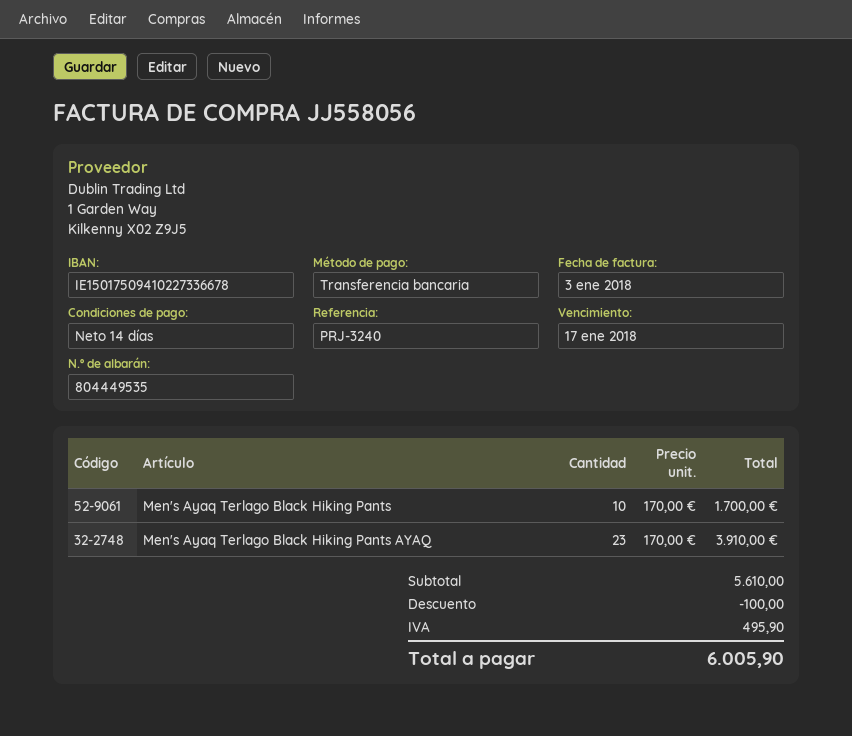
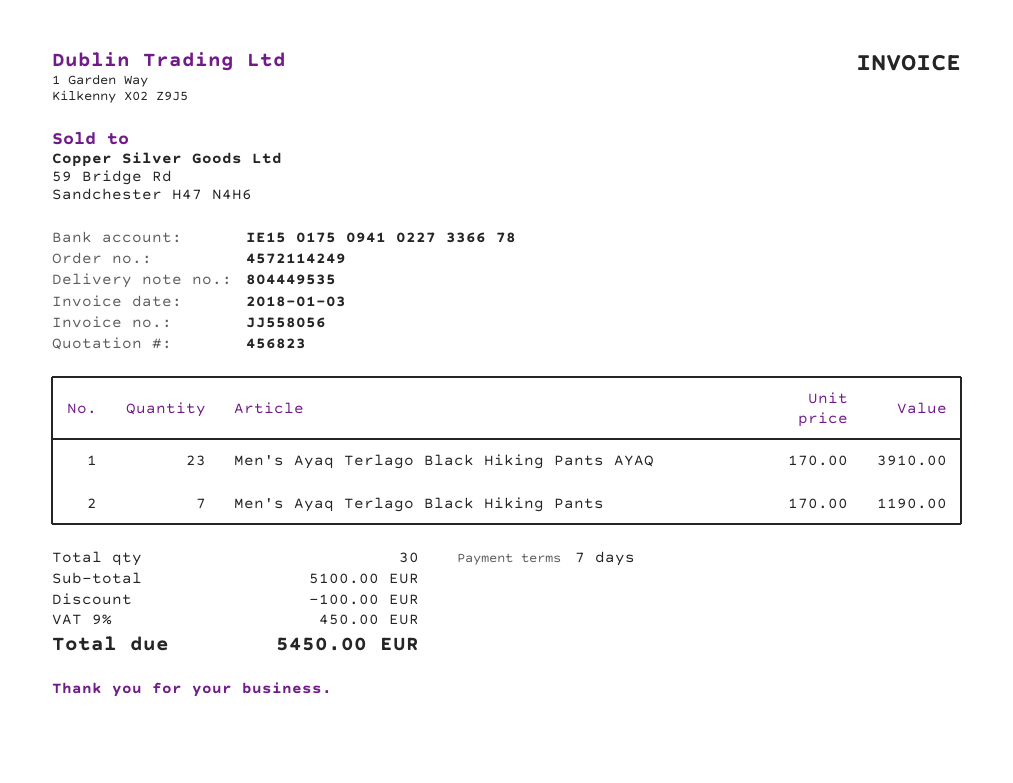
payment terms: 14 days -> 7 days
Men's Ayaq Terlago Black Hiking Pants: 10 x 170.00 = 1700.00 -> 7 x 170.00 = 1190.00
subtotal: 5610.00 -> 5100.00
tax: 495.90 -> 450.00
total: 6005.90 -> 5450.00

